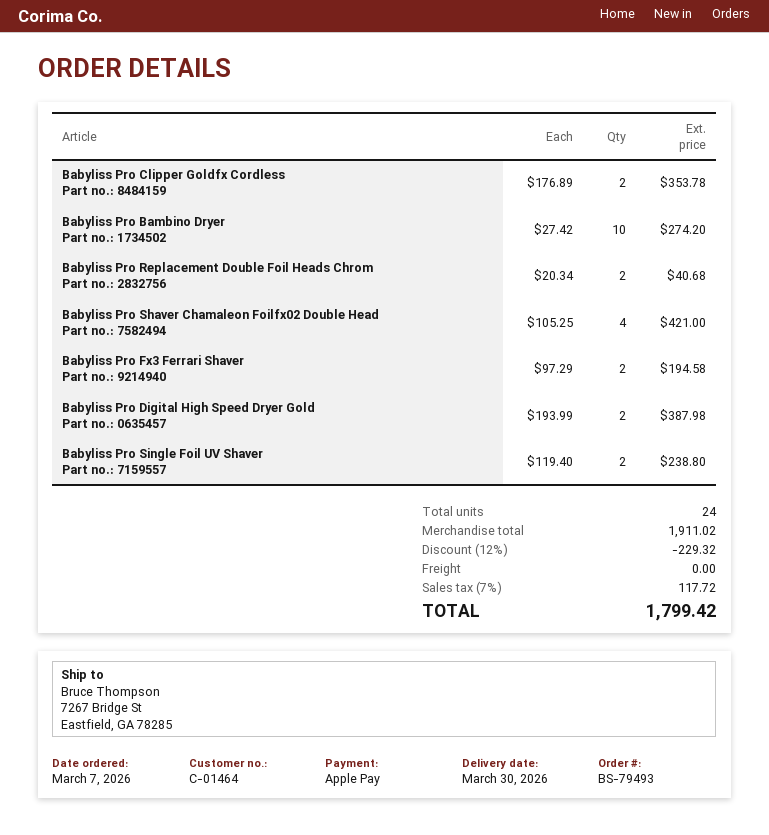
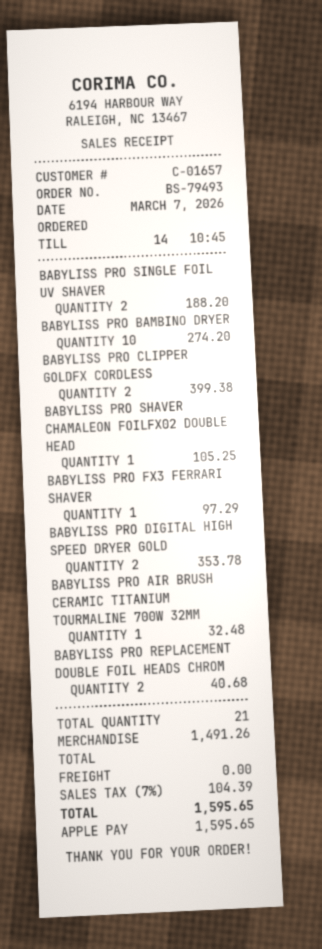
customer number: C-01464 -> C-01657
Babyliss Pro Clipper Goldfx Cordless: 2 for 353.78 -> 2 for 399.38
Babyliss Pro Shaver Chamaleon Foilfx02 Double Head: 4 for 421.00 -> 1 for 105.25
Babyliss Pro Fx3 Ferrari Shaver: 2 for 194.58 -> 1 for 97.29
Babyliss Pro Digital High Speed Dryer Gold: 2 for 387.98 -> 2 for 353.78
Babyliss Pro Single Foil UV Shaver: 2 for 238.80 -> 2 for 188.20
BABYLISS PRO AIR BRUSH CERAMIC TITANIUM TOURMALINE 700W 32MM: none -> 1 for 32.48
total quantity: 24 -> 21
subtotal: 1911.02 -> 1491.26
discount: 12% = 229.32 -> none
tax: 7% = 117.72 -> 7% = 104.39
total: 1799.42 -> 1595.65

